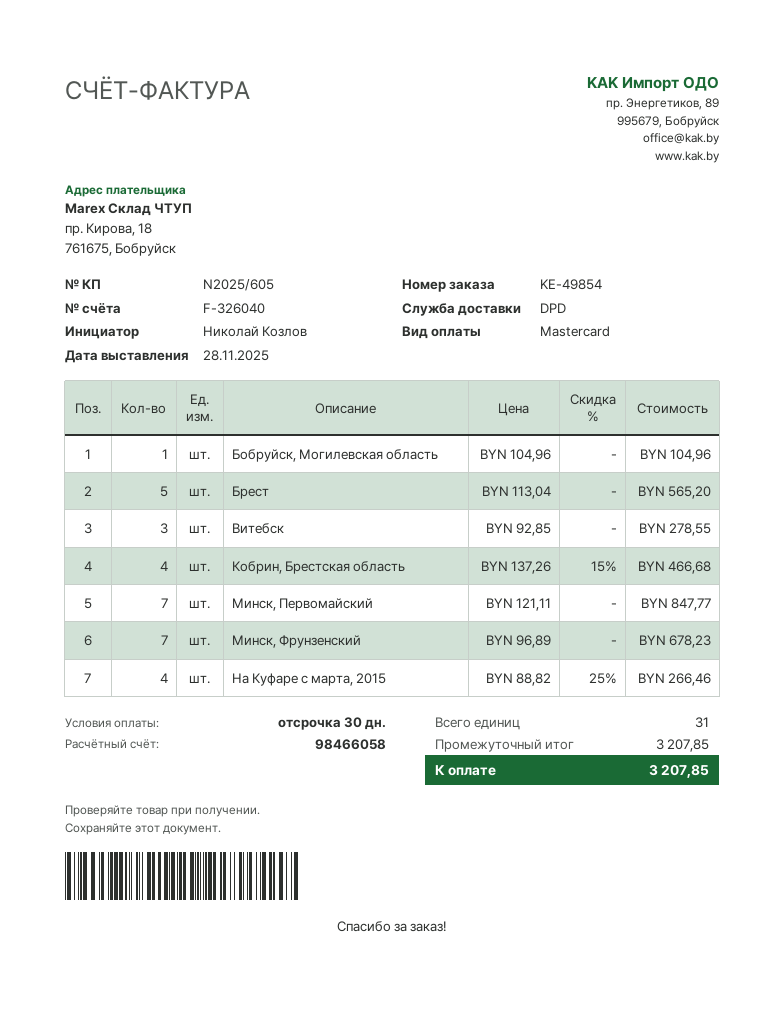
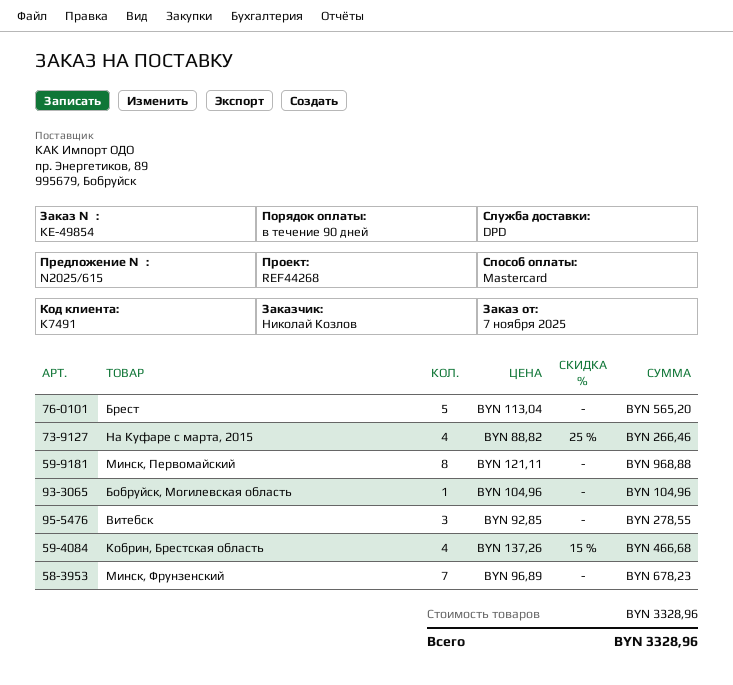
quote number: N2025/605 -> N2025/615
payment terms: 30 days -> 90 days
Минск, Первомайский: 7 x 121.11 = 847.77 -> 8 x 121.11 = 968.88
subtotal: 3207.85 -> 3328.96
total: 3207.85 -> 3328.96

